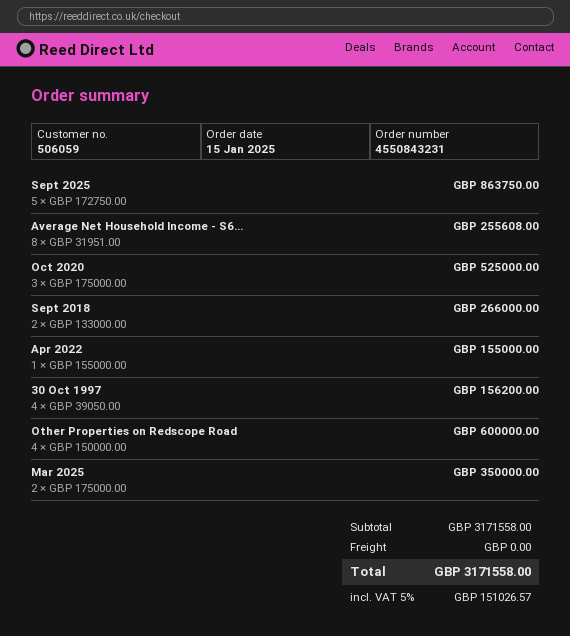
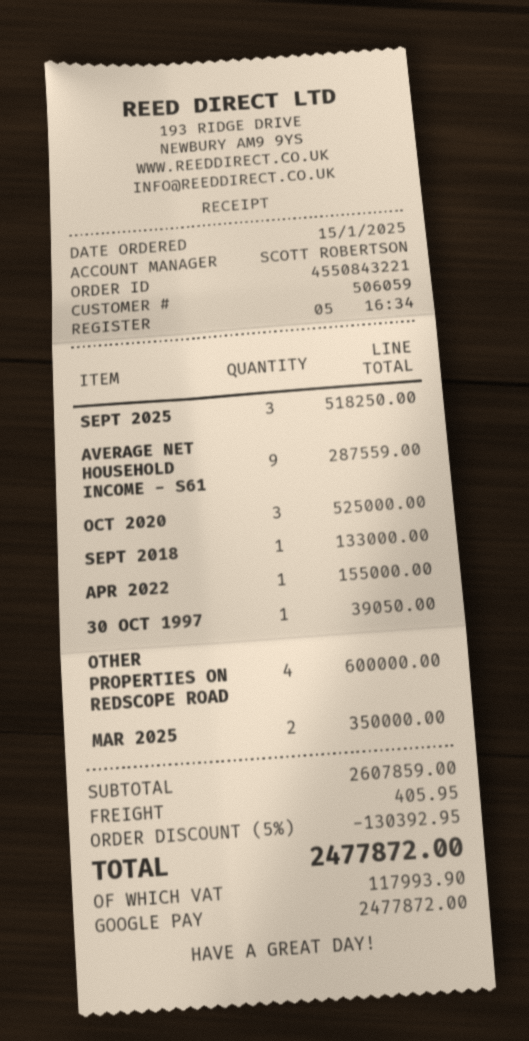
order number: 4550843231 -> 4550843221
Sept 2025: 5 for 863750.00 -> 3 for 518250.00
Average Net Household Income - S6...: 8 for 255608.00 -> 9 for 287559.00
Sept 2018: 2 for 266000.00 -> 1 for 133000.00
30 Oct 1997: 4 for 156200.00 -> 1 for 39050.00
subtotal: 3171558.00 -> 2607859.00
discount: none -> 5% = 130392.95
shipping: 0.00 -> 405.95
tax: 151026.57 -> 117993.90
total: 3171558.00 -> 2477872.00

